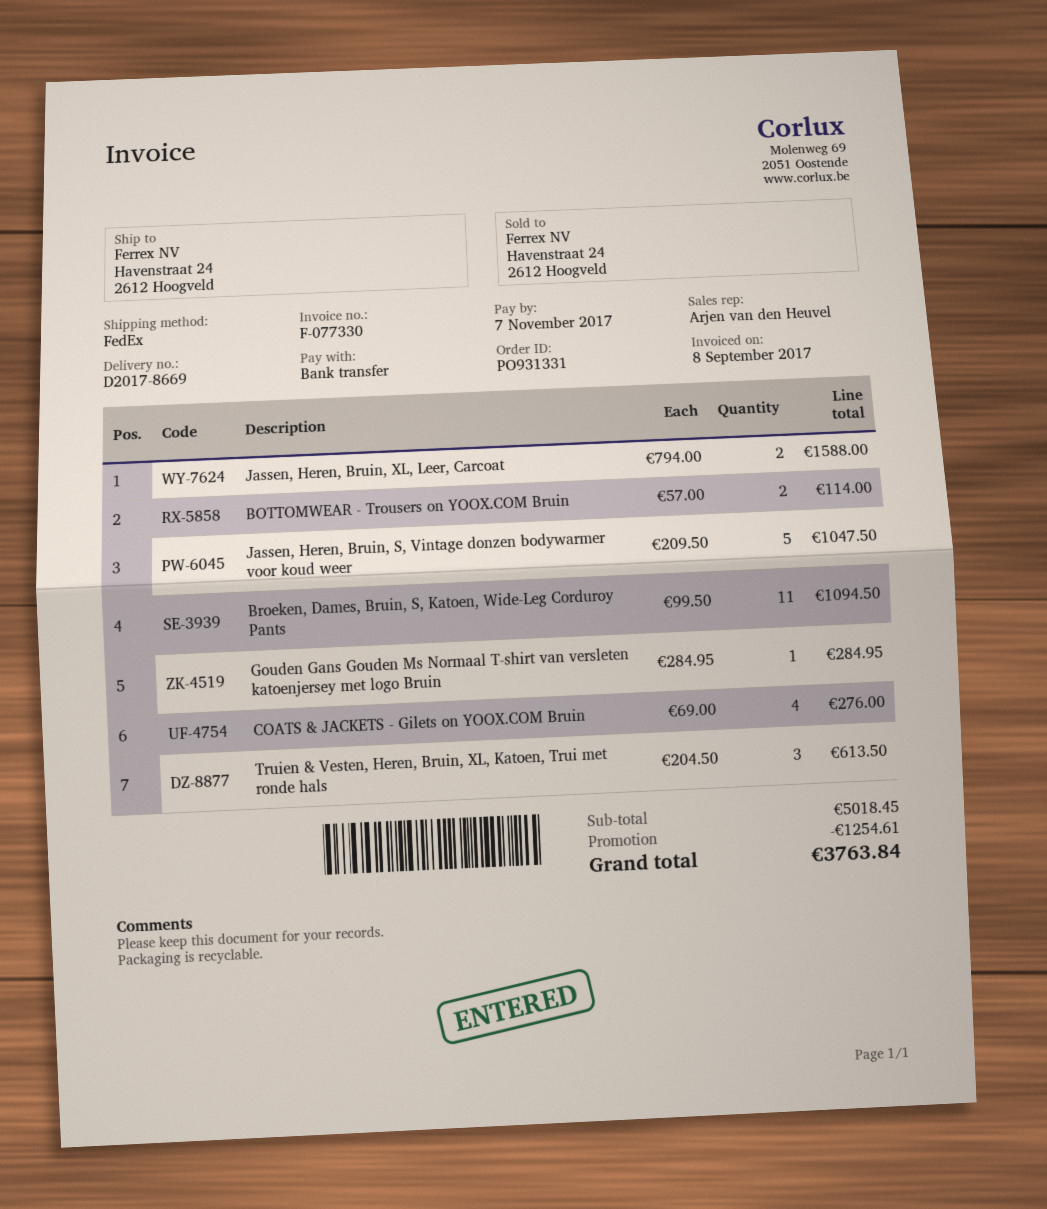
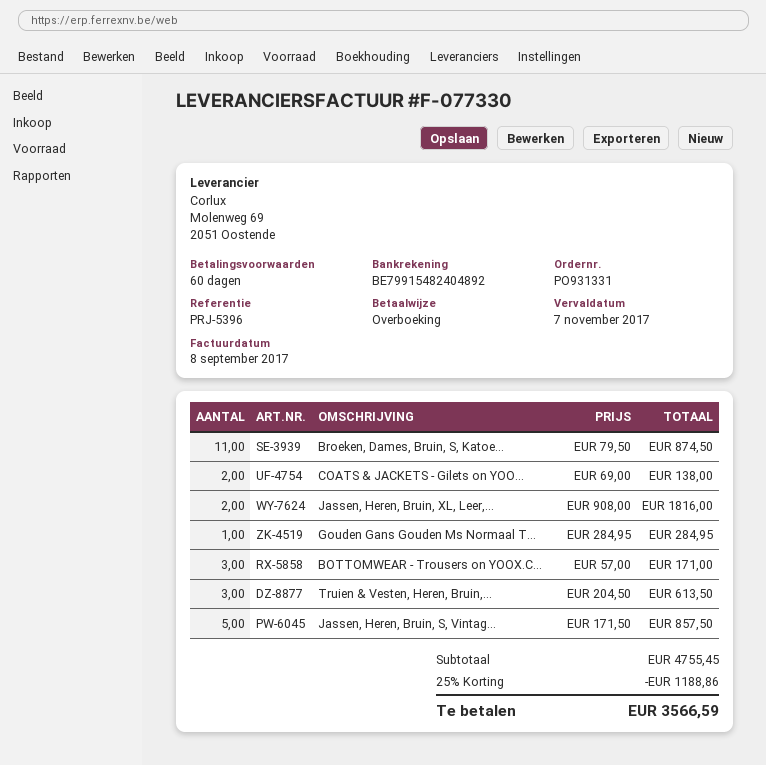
Jassen, Heren, Bruin, XL, Leer, Carcoat: 2 x 794.00 = 1588.00 -> 2 x 908.00 = 1816.00
BOTTOMWEAR - Trousers on YOOX.COM Bruin: 2 x 57.00 = 114.00 -> 3 x 57.00 = 171.00
Jassen, Heren, Bruin, S, Vintage donzen bodywarmer voor koud weer: 5 x 209.50 = 1047.50 -> 5 x 171.50 = 857.50
Broeken, Dames, Bruin, S, Katoen, Wide-Leg Corduroy Pants: 11 x 99.50 = 1094.50 -> 11 x 79.50 = 874.50
COATS & JACKETS - Gilets on YOOX.COM Bruin: 4 x 69.00 = 276.00 -> 2 x 69.00 = 138.00
subtotal: 5018.45 -> 4755.45
discount: 1254.61 -> 1188.86
total: 3763.84 -> 3566.59

